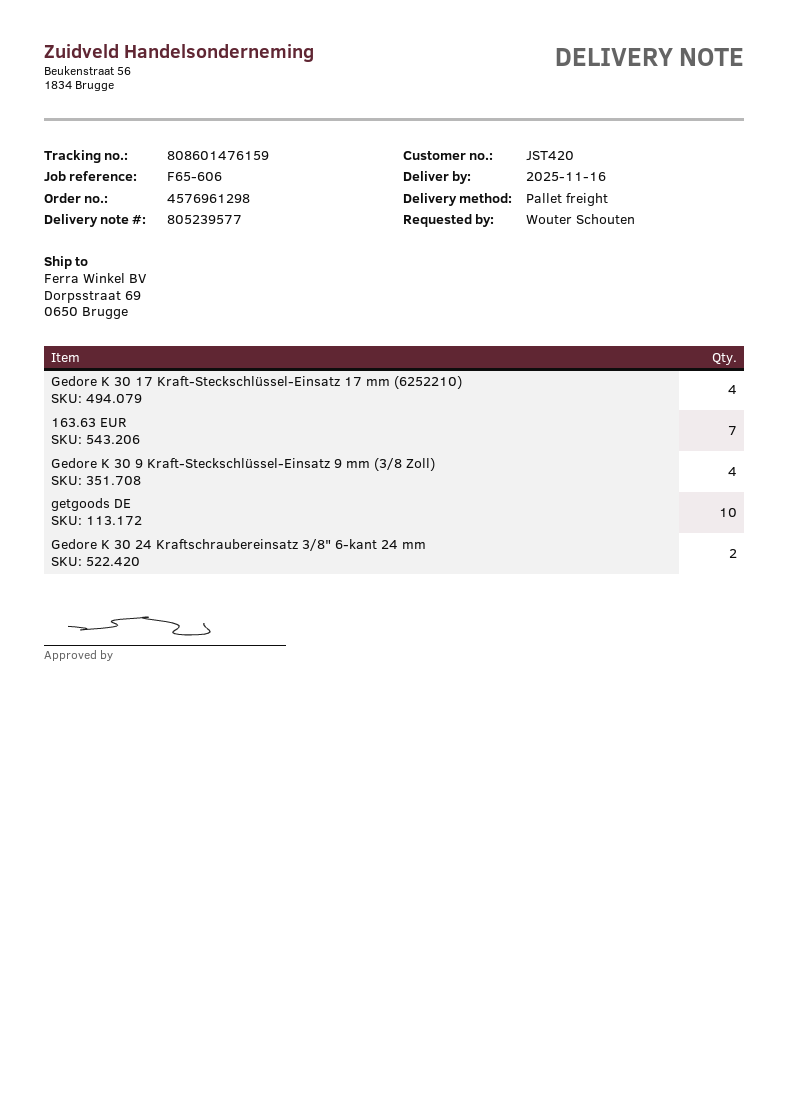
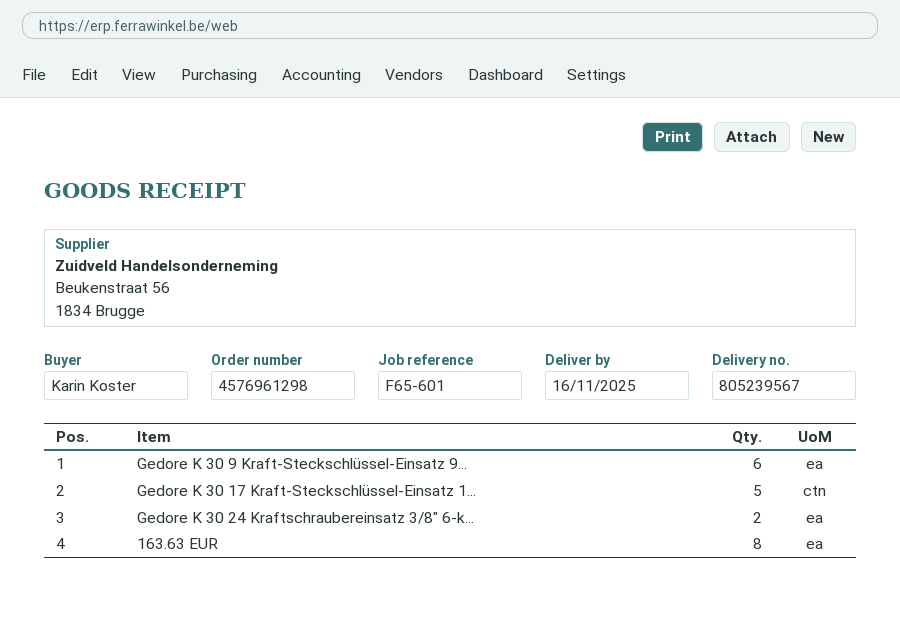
delivery note number: 805239577 -> 805239567
reference: F65-606 -> F65-601
ordered by: Wouter Schouten -> Karin Koster
Gedore K 30 17 Kraft-Steckschlüssel-Einsatz 17 mm (6252210): 4 -> 5
163.63 EUR: 7 -> 8
Gedore K 30 9 Kraft-Steckschlüssel-Einsatz 9 mm (3/8 Zoll): 4 -> 6
getgoods DE: 10 -> none

